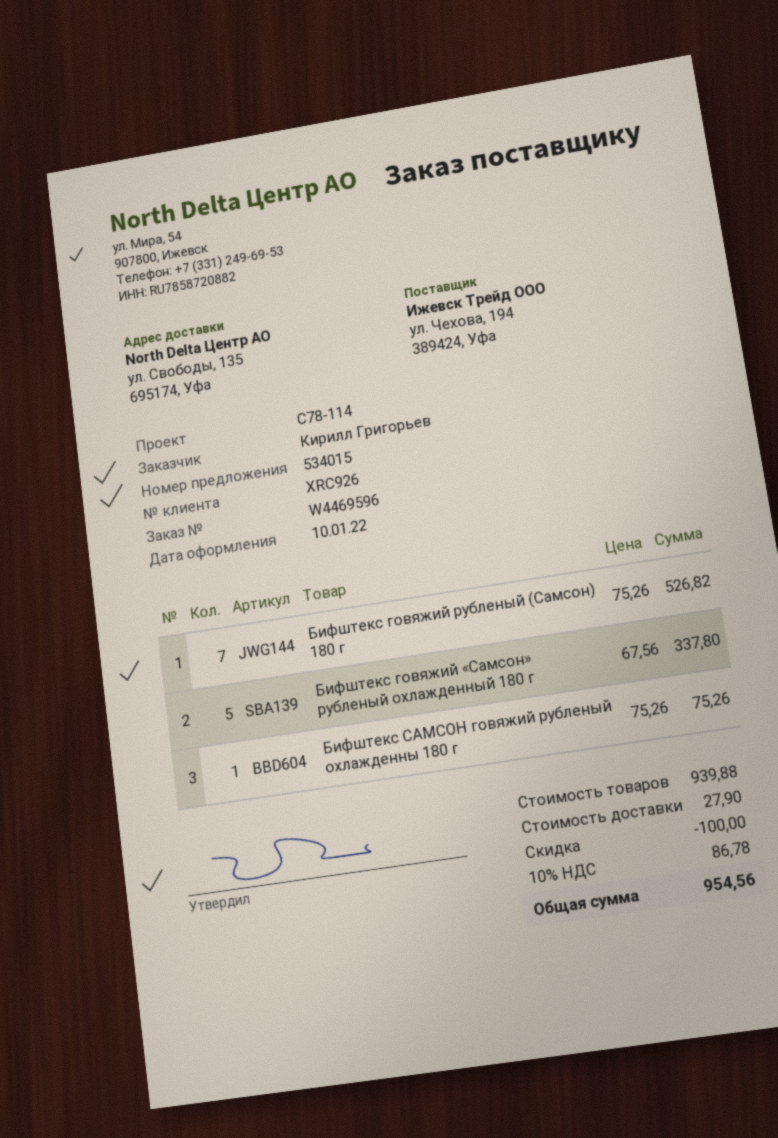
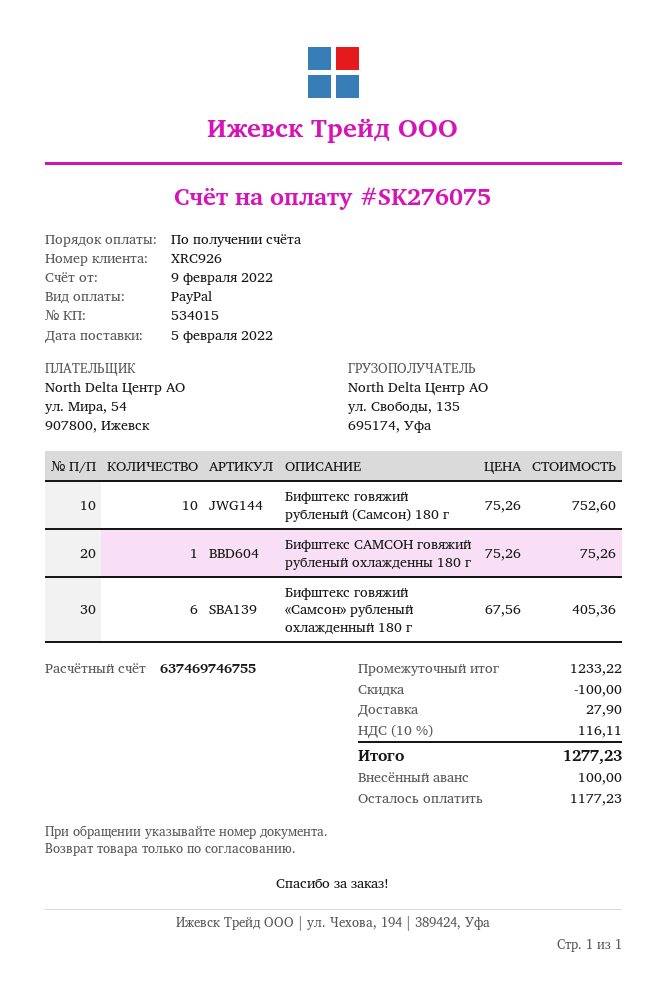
Бифштекс говяжий рубленый (Самсон) 180 г: 7 x 75.26 = 526.82 -> 10 x 75.26 = 752.60
Бифштекс говяжий «Самсон» рубленый охлажденный 180 г: 5 x 67.56 = 337.80 -> 6 x 67.56 = 405.36
subtotal: 939.88 -> 1233.22
tax: 10% = 86.78 -> 10% = 116.11
total: 954.56 -> 1277.23

